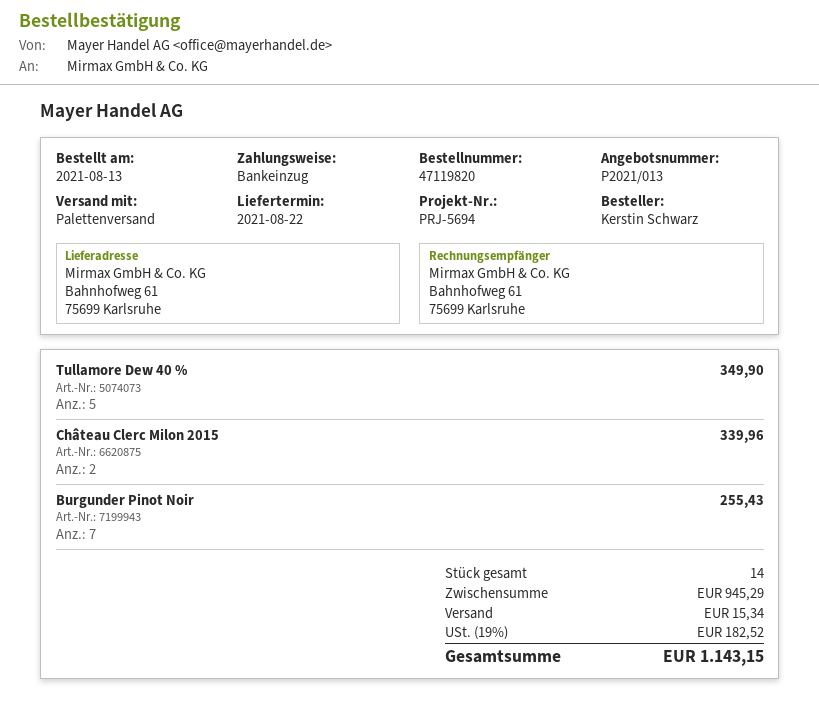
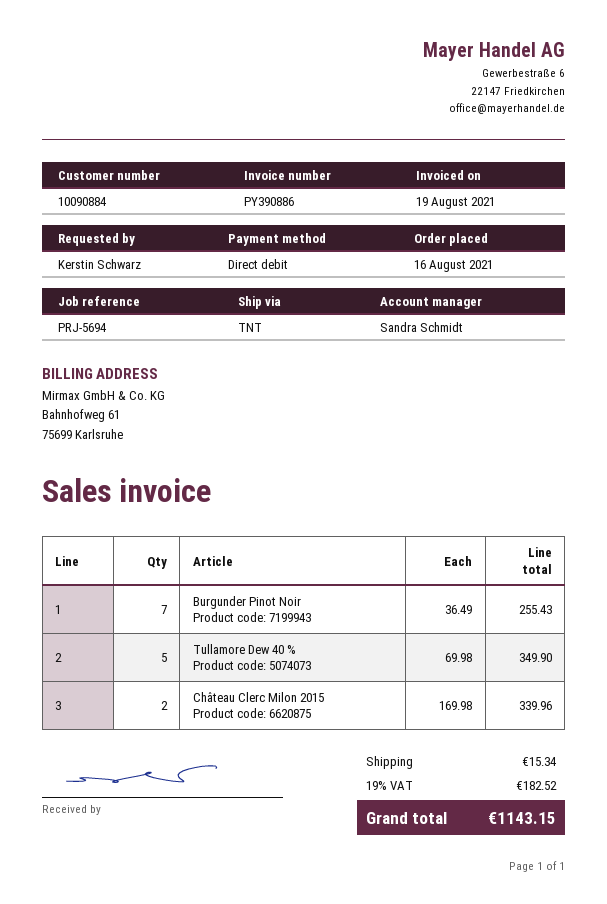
order date: 2021-08-13 -> 2021-08-16
shipping method: pallet freight -> TNT

